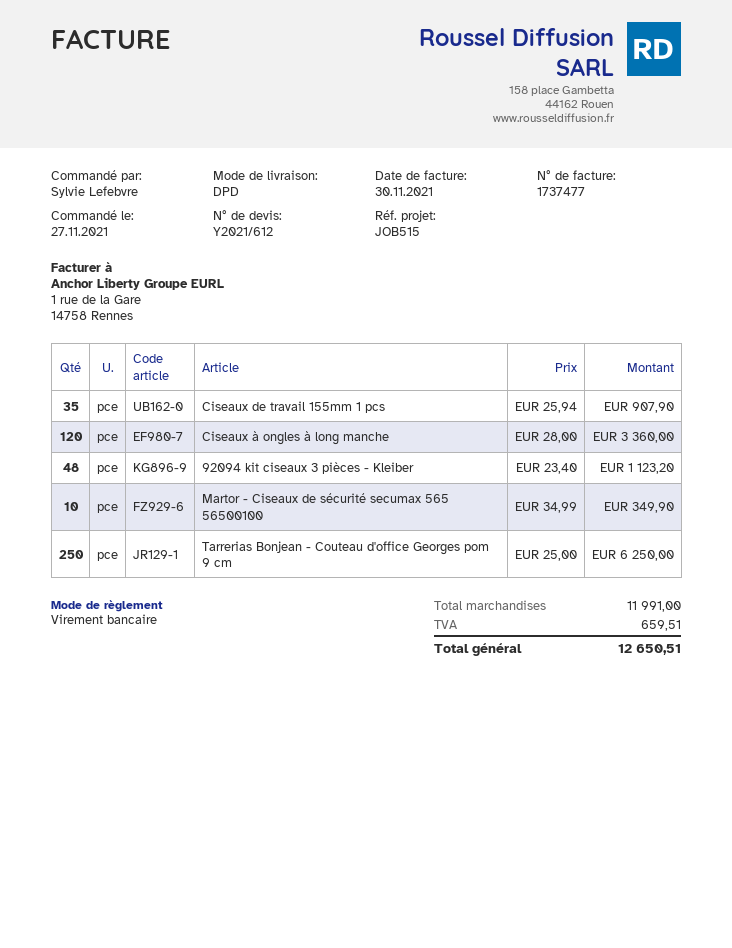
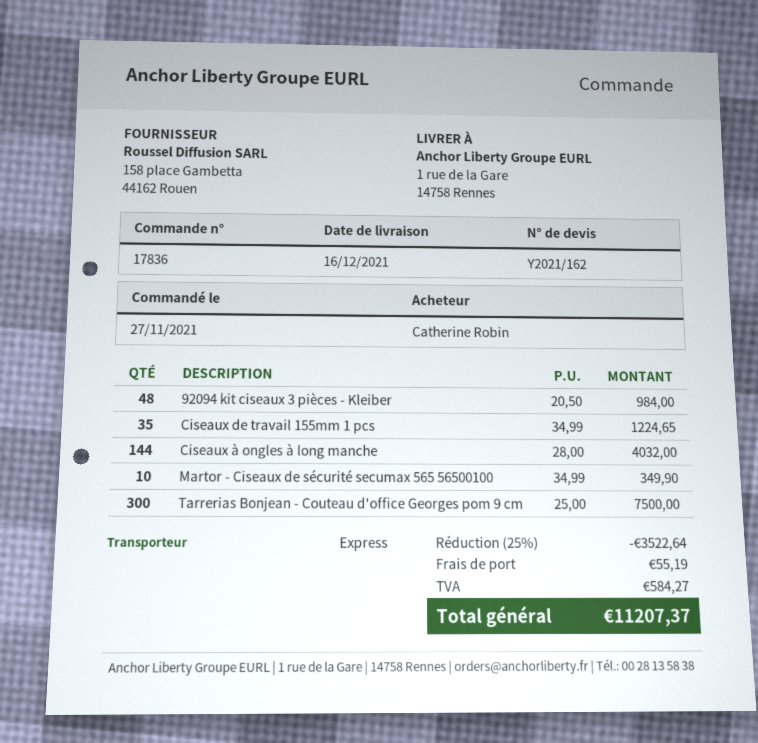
quote number: Y2021/612 -> Y2021/162
ordered by: Sylvie Lefebvre -> Catherine Robin
shipping method: DPD -> express
Ciseaux de travail 155mm 1 pcs: 35 x 25.94 = 907.90 -> 35 x 34.99 = 1224.65
Ciseaux à ongles à long manche: 120 x 28.00 = 3360.00 -> 144 x 28.00 = 4032.00
92094 kit ciseaux 3 pièces - Kleiber: 48 x 23.40 = 1123.20 -> 48 x 20.50 = 984.00
Tarrerias Bonjean - Couteau d'office Georges pom 9 cm: 250 x 25.00 = 6250.00 -> 300 x 25.00 = 7500.00
discount: none -> 25% = 3522.64
shipping: none -> 55.19
tax: 659.51 -> 584.27
total: 12650.51 -> 11207.37

